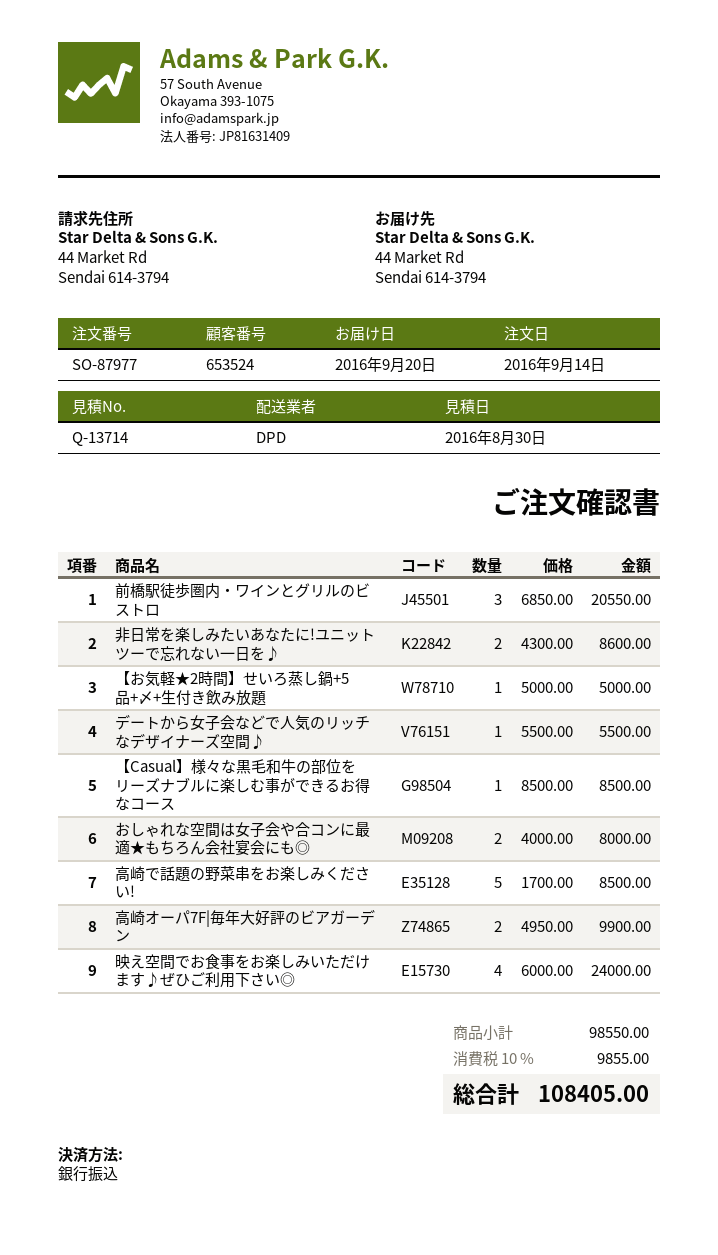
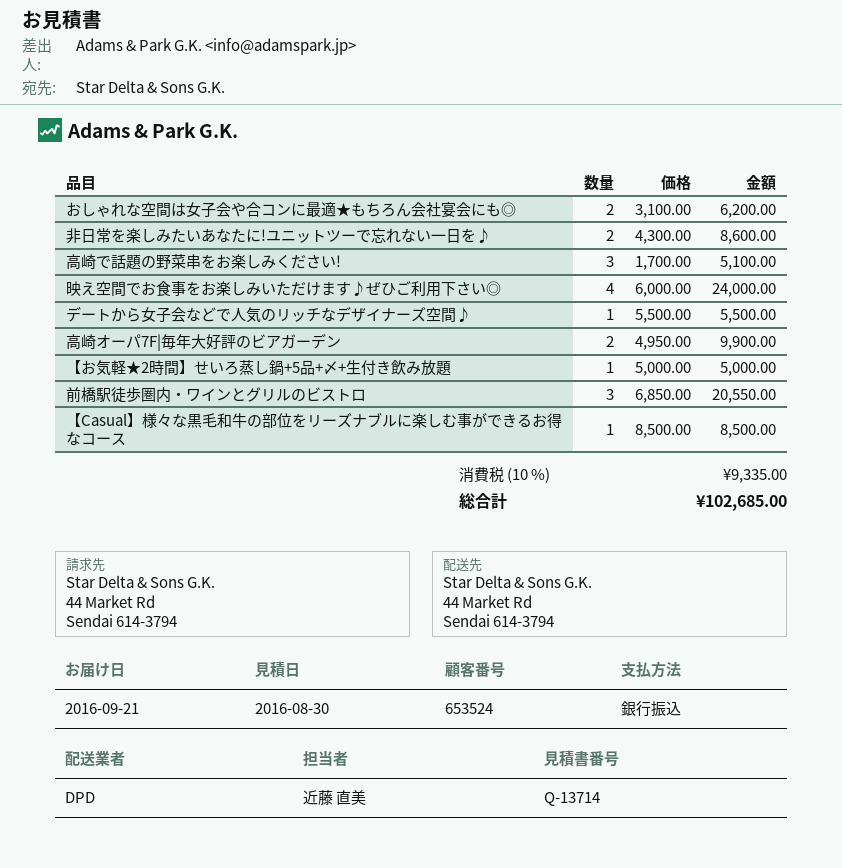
delivery date: 2016-09-20 -> 2016-09-21
おしゃれな空間は女子会や合コンに最適★もちろん会社宴会にも◎: 2 x 4000.00 = 8000.00 -> 2 x 3100.00 = 6200.00
高崎で話題の野菜串をお楽しみください!: 5 x 1700.00 = 8500.00 -> 3 x 1700.00 = 5100.00
tax: 10% = 9855.00 -> 10% = 9335.00
total: 108405.00 -> 102685.00

